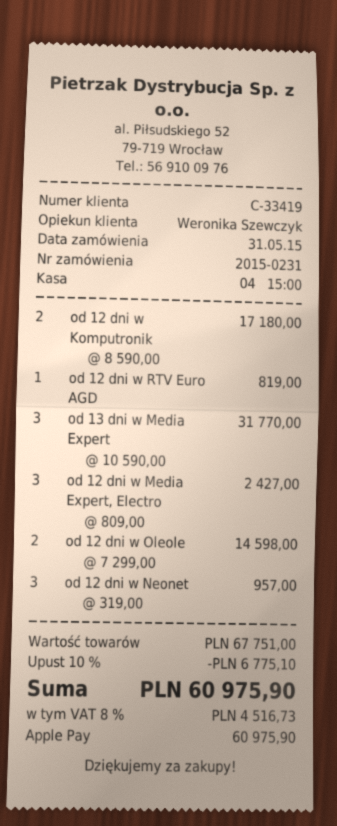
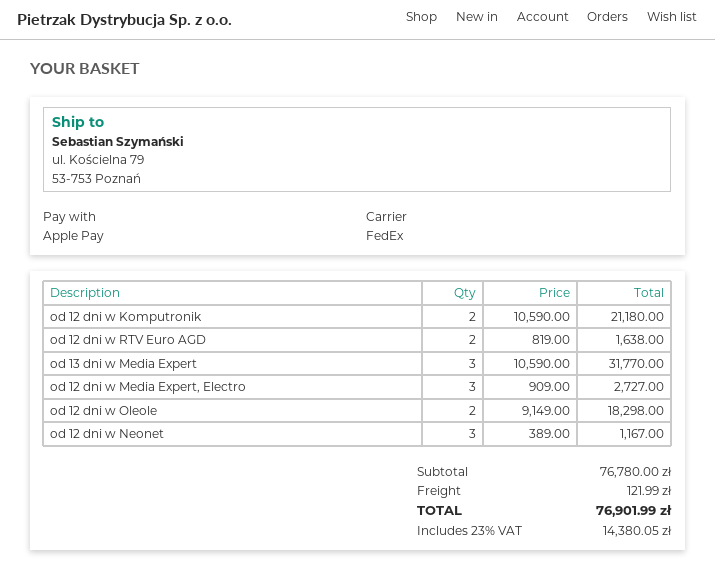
od 12 dni w Komputronik: 2 x 8590.00 = 17180.00 -> 2 x 10590.00 = 21180.00
od 12 dni w RTV Euro AGD: 1 x 819.00 = 819.00 -> 2 x 819.00 = 1638.00
od 12 dni w Media Expert, Electro: 3 x 809.00 = 2427.00 -> 3 x 909.00 = 2727.00
od 12 dni w Oleole: 2 x 7299.00 = 14598.00 -> 2 x 9149.00 = 18298.00
od 12 dni w Neonet: 3 x 319.00 = 957.00 -> 3 x 389.00 = 1167.00
subtotal: 67751.00 -> 76780.00
discount: 10% = 6775.10 -> none
shipping: none -> 121.99
tax: 8% = 4516.73 -> 23% = 14380.05
total: 60975.90 -> 76901.99

